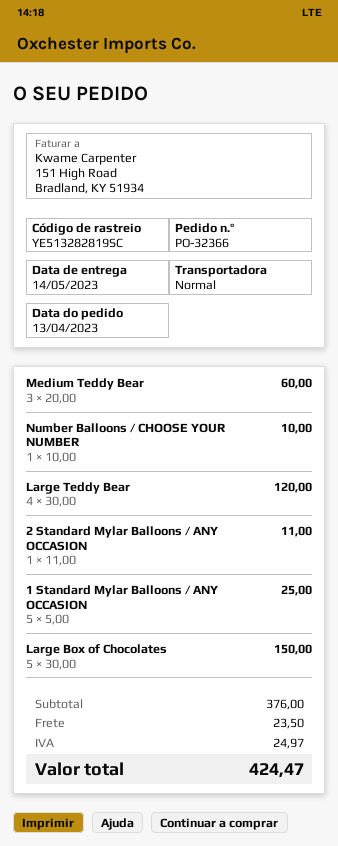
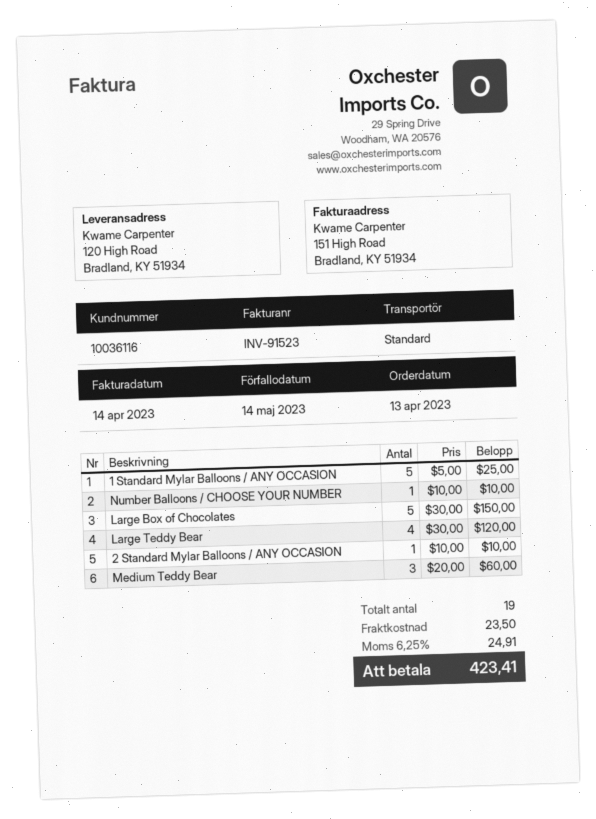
2 Standard Mylar Balloons / ANY OCCASION: 1 x 11.00 = 11.00 -> 1 x 10.00 = 10.00
tax: 24.97 -> 24.91
total: 424.47 -> 423.41

